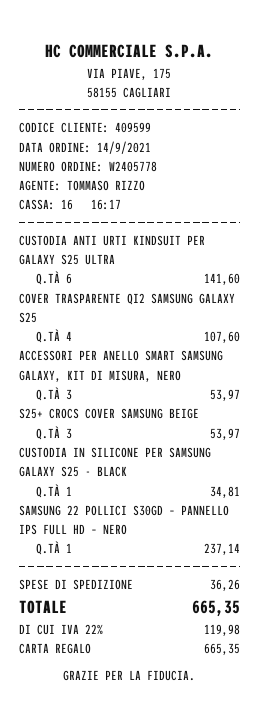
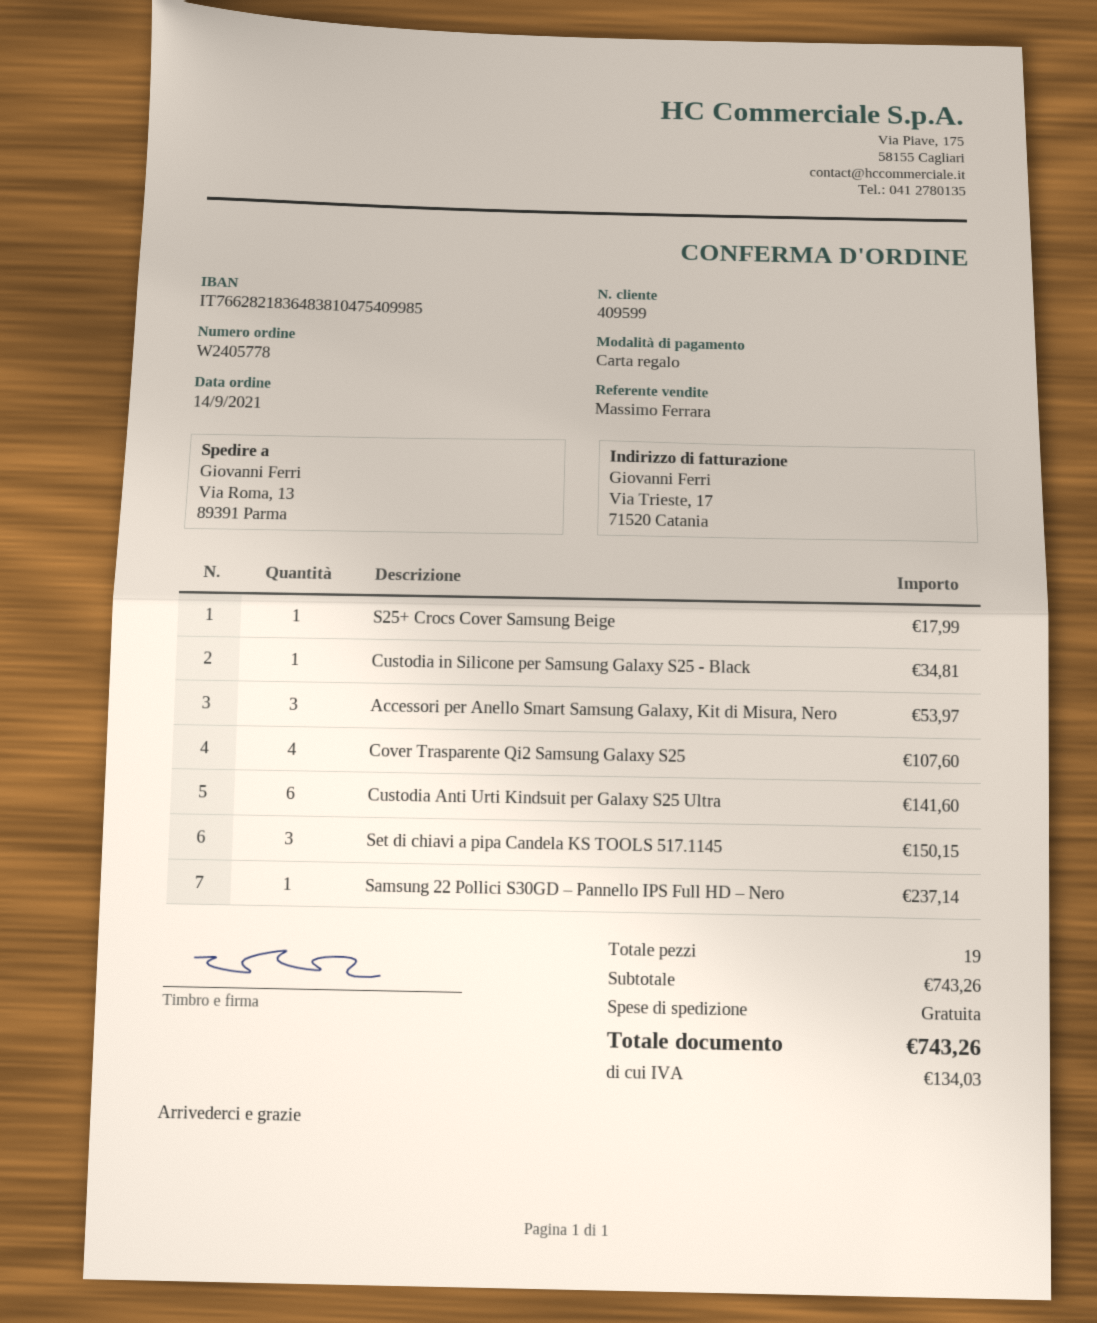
sales rep: TOMMASO RIZZO -> Massimo Ferrara
S25+ CROCS COVER SAMSUNG BEIGE: 3 for 53.97 -> 1 for 17.99
Set di chiavi a pipa Candela KS TOOLS 517.1145: none -> 3 for 150.15
shipping: 36.26 -> 0.00
tax: 119.98 -> 134.03
total: 665.35 -> 743.26

